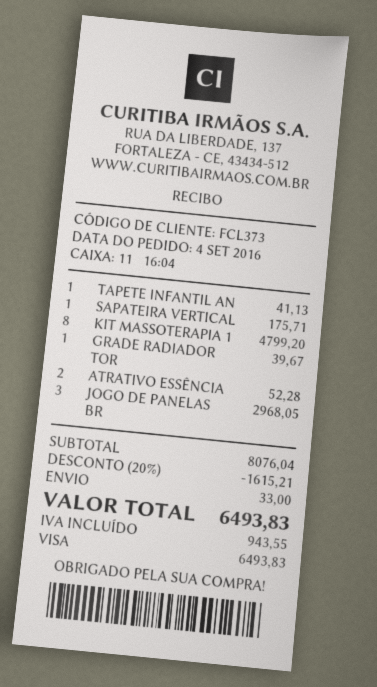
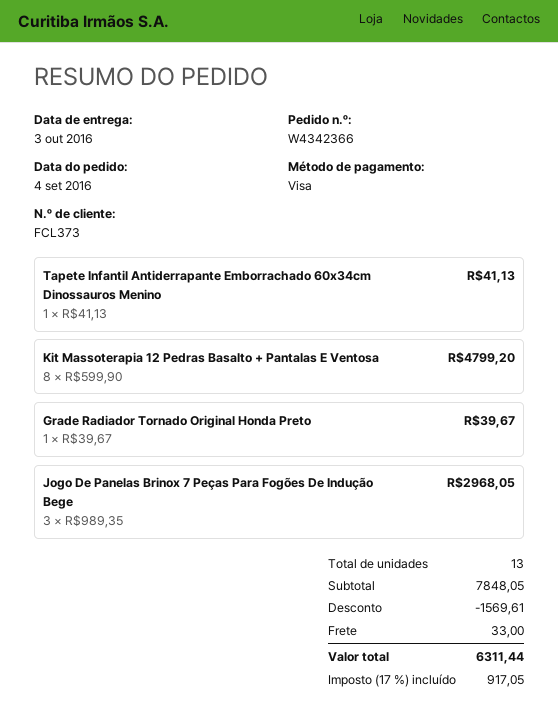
SAPATEIRA VERTICAL: 1 for 175.71 -> none
ATRATIVO ESSÊNCIA: 2 for 52.28 -> none
subtotal: 8076.04 -> 7848.05
discount: 1615.21 -> 1569.61
tax: 943.55 -> 917.05
total: 6493.83 -> 6311.44

